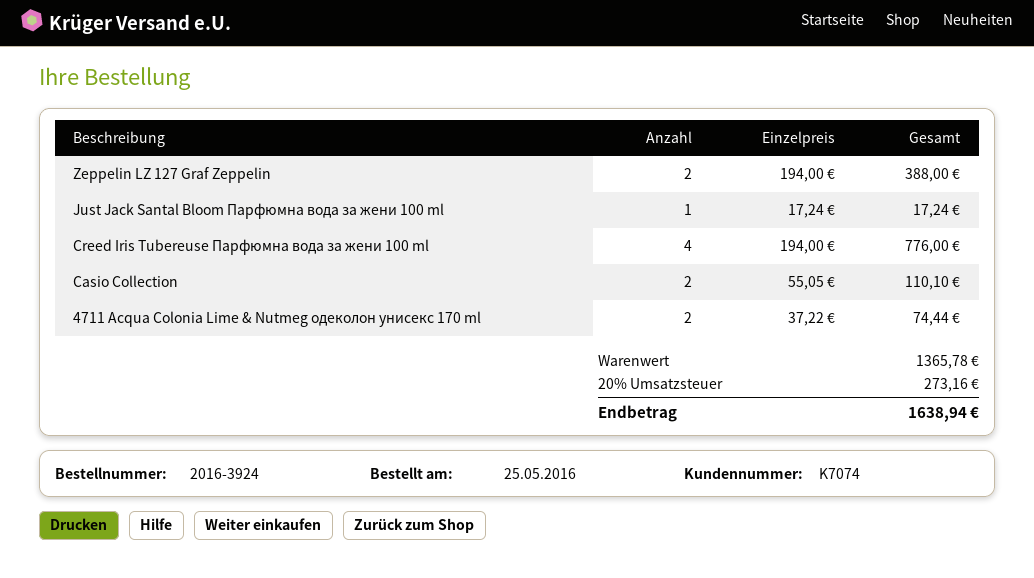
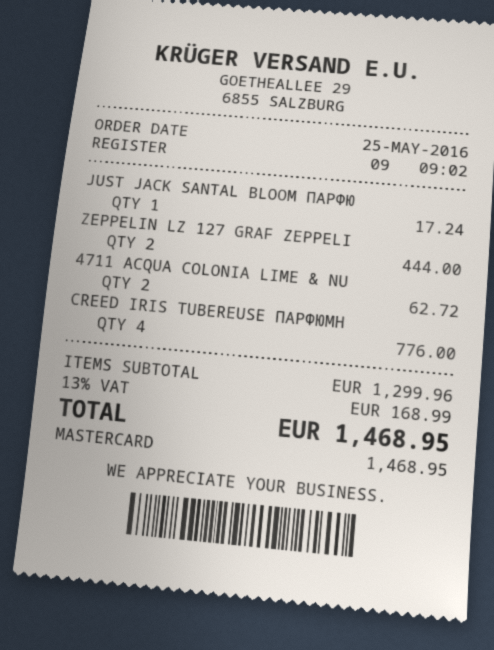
Zeppelin LZ 127 Graf Zeppelin: 2 for 388.00 -> 2 for 444.00
Casio Collection: 2 for 110.10 -> none
4711 Acqua Colonia Lime & Nutmeg одеколон унисекс 170 ml: 2 for 74.44 -> 2 for 62.72
subtotal: 1365.78 -> 1299.96
tax: 20% = 273.16 -> 13% = 168.99
total: 1638.94 -> 1468.95

